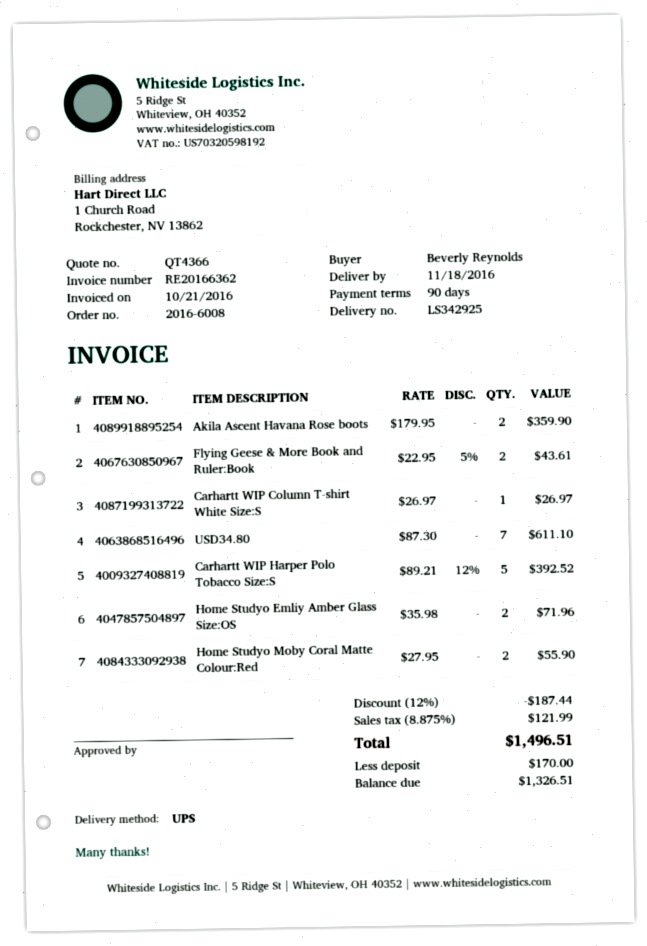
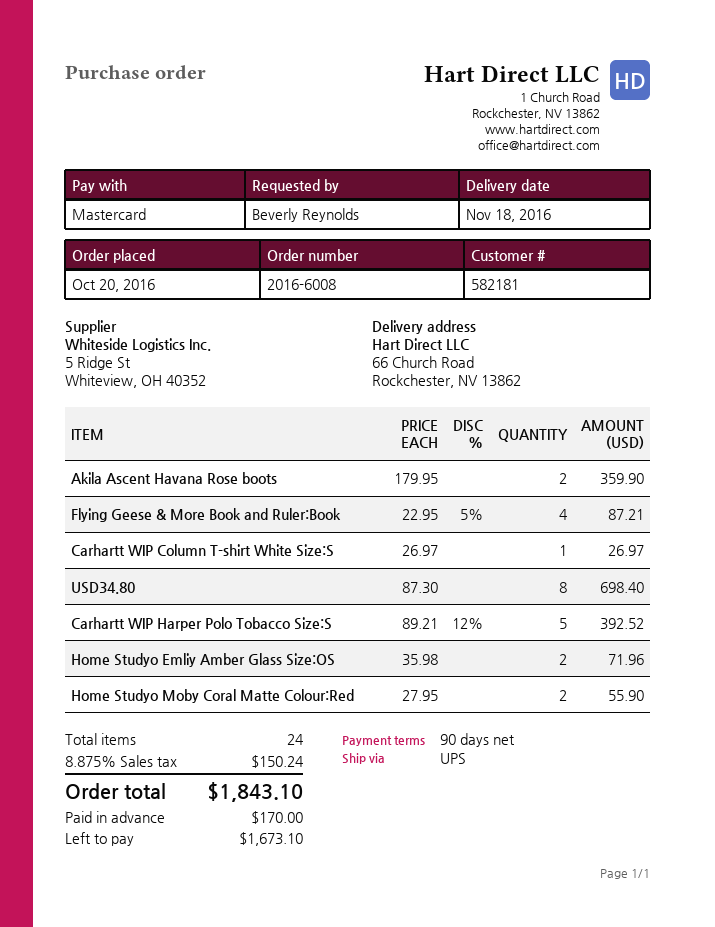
Flying Geese & More Book and Ruler:Book: 2 x 22.95 - 5% = 43.61 -> 4 x 22.95 - 5% = 87.21
USD34.80: 7 x 87.30 = 611.10 -> 8 x 87.30 = 698.40
discount: 12% = 187.44 -> none
tax: 8.875% = 121.99 -> 8.875% = 150.24
total: 1496.51 -> 1843.10
balance: 1326.51 -> 1673.10

